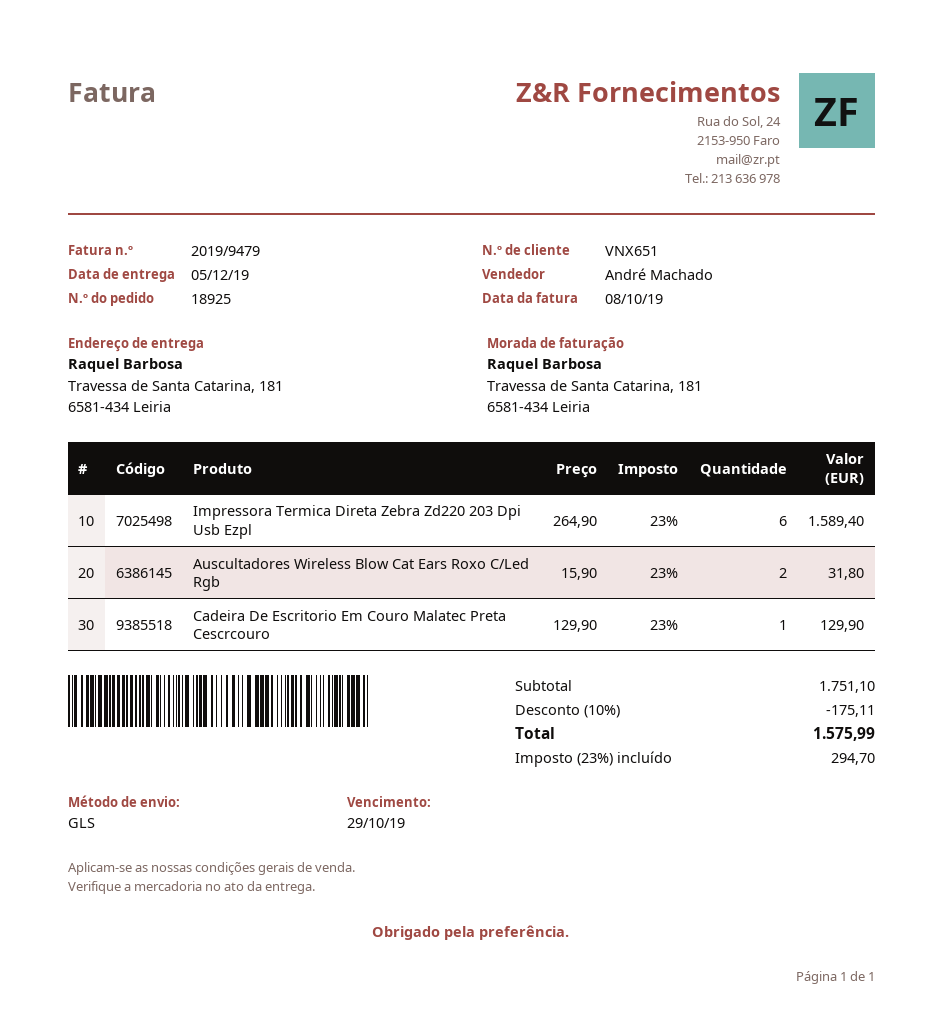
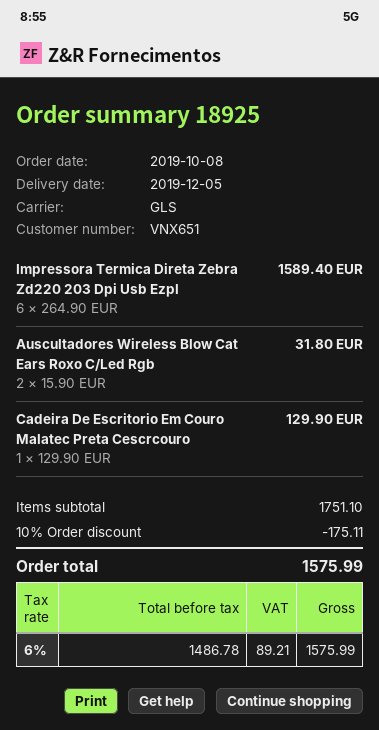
tax: 23% = 294.70 -> 6% = 89.21

